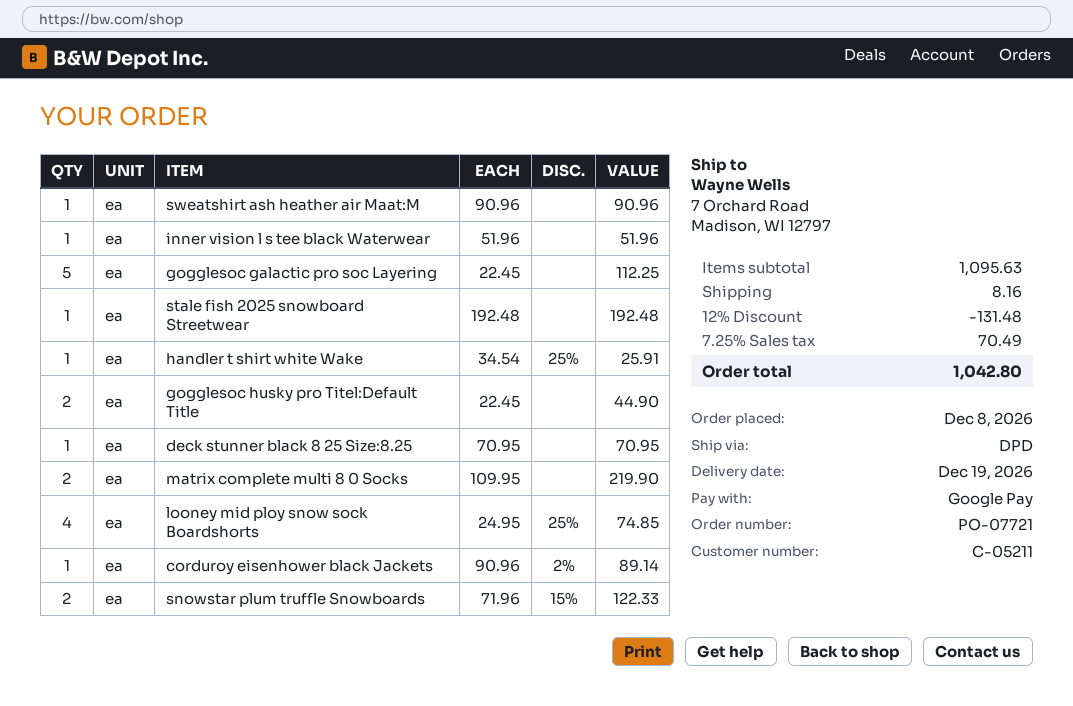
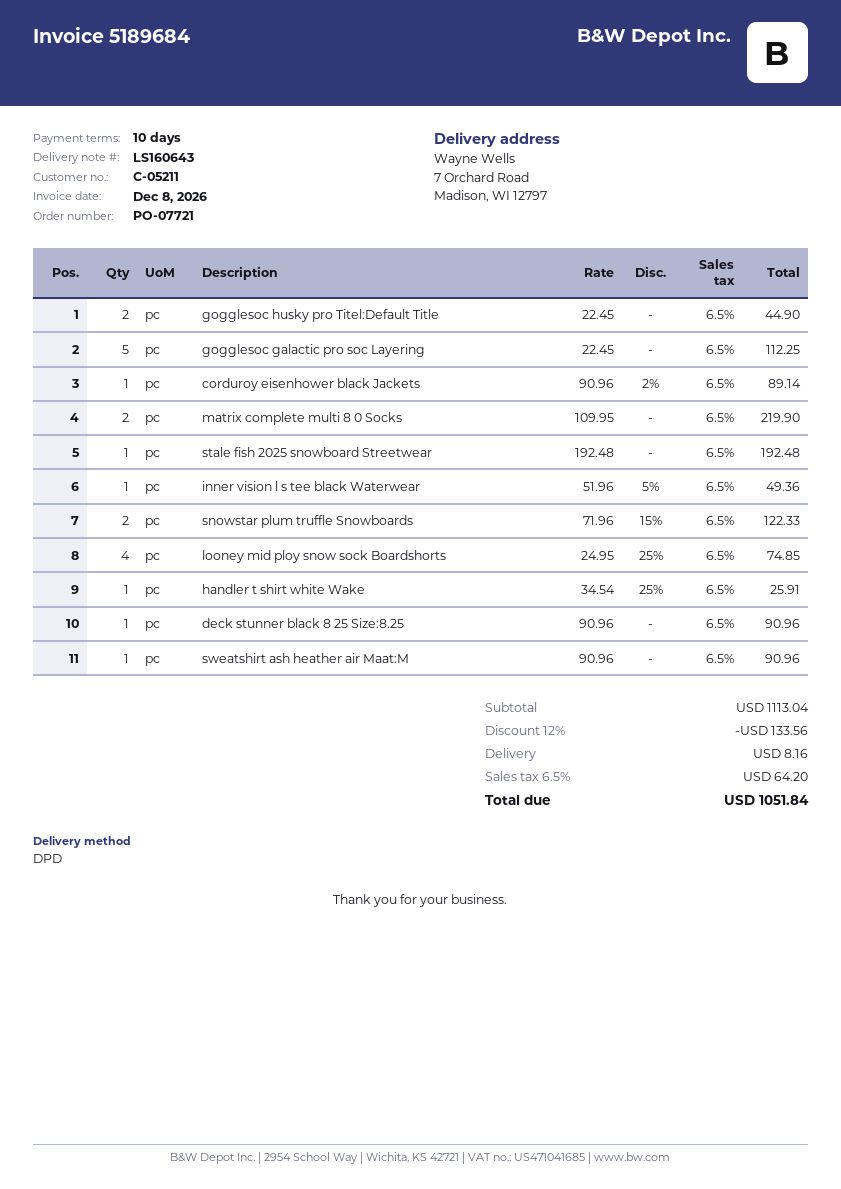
inner vision l s tee black Waterwear: 1 x 51.96 = 51.96 -> 1 x 51.96 - 5% = 49.36
deck stunner black 8 25 Size:8.25: 1 x 70.95 = 70.95 -> 1 x 90.96 = 90.96
subtotal: 1095.63 -> 1113.04
discount: 12% = 131.48 -> 12% = 133.56
tax: 7.25% = 70.49 -> 6.5% = 64.20
total: 1042.80 -> 1051.84

